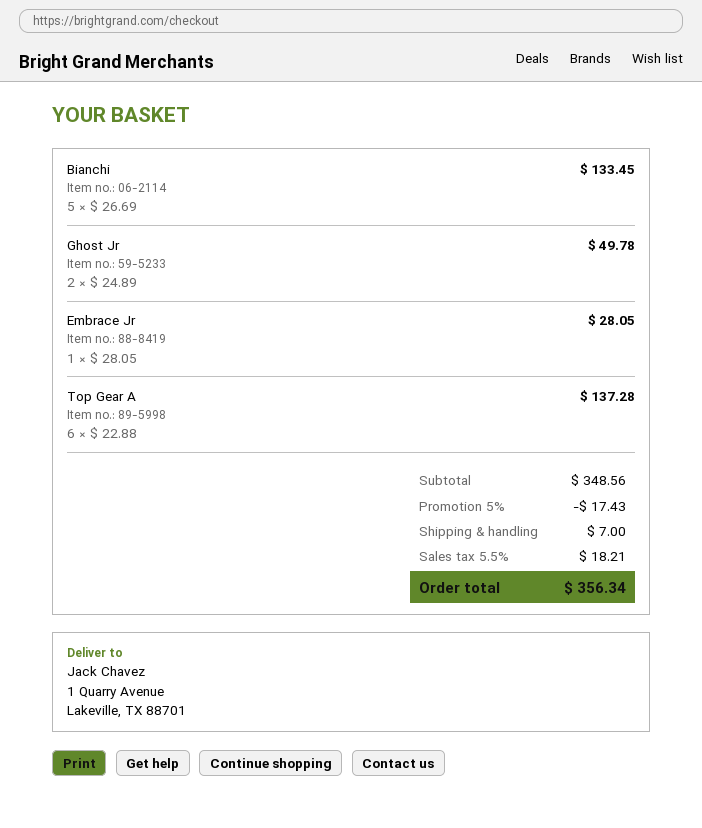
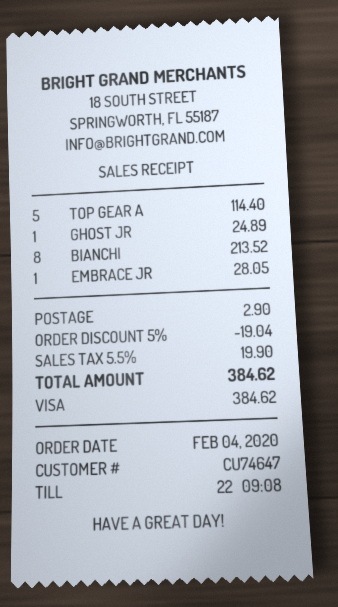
Bianchi: 5 for 133.45 -> 8 for 213.52
Ghost Jr: 2 for 49.78 -> 1 for 24.89
Top Gear A: 6 for 137.28 -> 5 for 114.40
discount: 5% = 17.43 -> 5% = 19.04
shipping: 7.00 -> 2.90
tax: 5.5% = 18.21 -> 5.5% = 19.90
total: 356.34 -> 384.62

